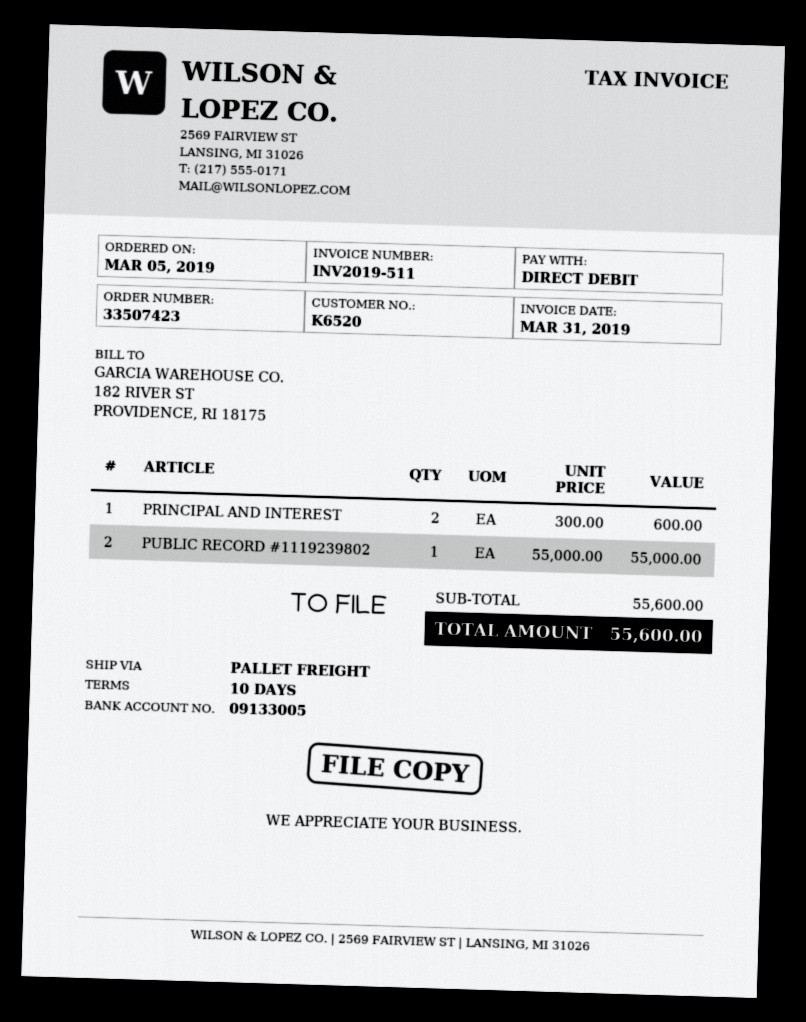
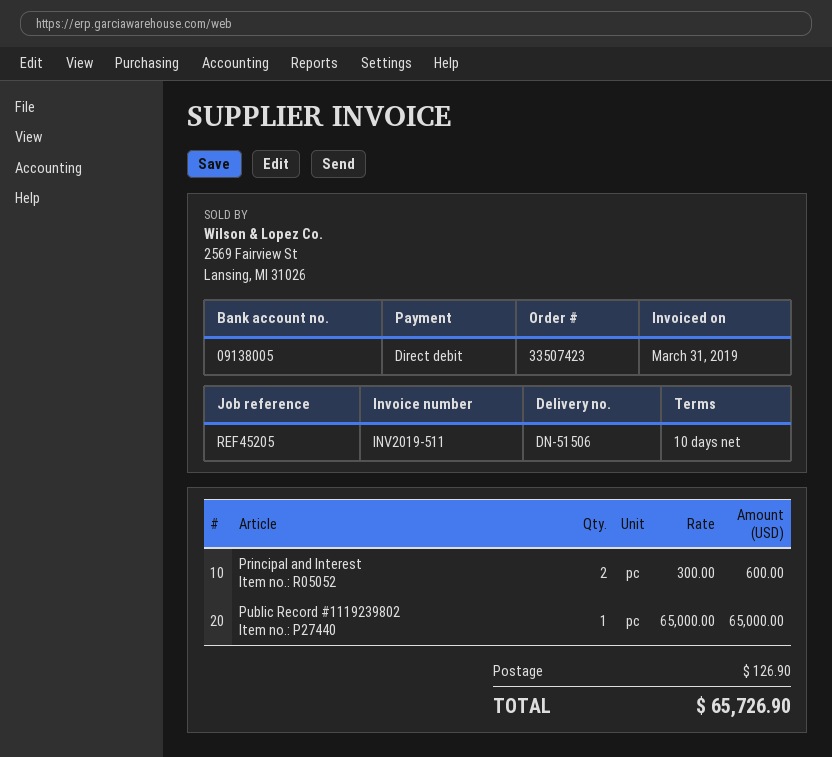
bank account: 09133005 -> 09138005
PUBLIC RECORD #1119239802: 1 x 55000.00 = 55000.00 -> 1 x 65000.00 = 65000.00
shipping: none -> 126.90
total: 55600.00 -> 65726.90

